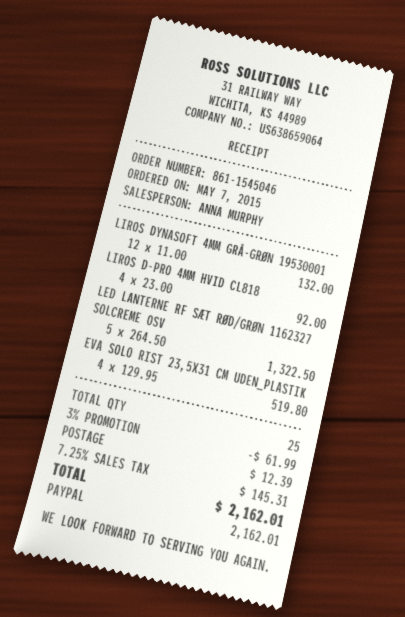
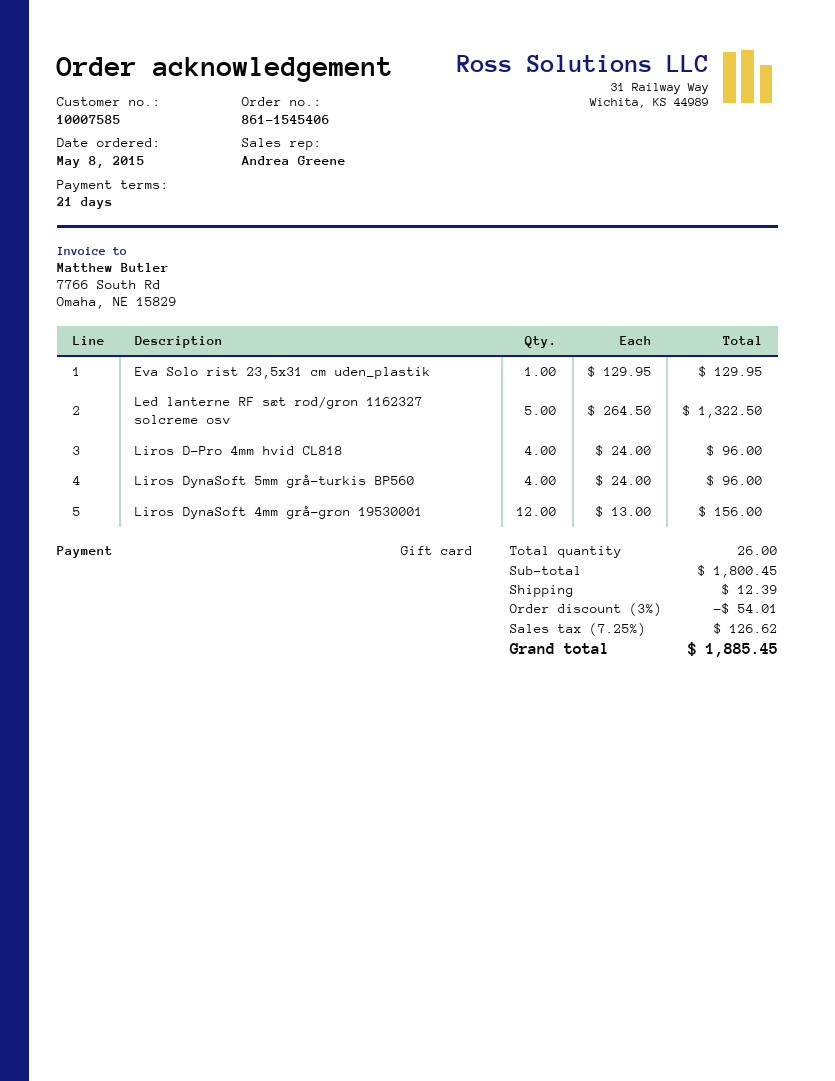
order number: 861-1545046 -> 861-1545406
order date: 2015-05-07 -> 2015-05-08
sales rep: ANNA MURPHY -> Andrea Greene
payment method: PayPal -> gift card
LIROS DYNASOFT 4MM GRÅ-GRØN 19530001: 12 x 11.00 = 132.00 -> 12 x 13.00 = 156.00
LIROS D-PRO 4MM HVID CL818: 4 x 23.00 = 92.00 -> 4 x 24.00 = 96.00
EVA SOLO RIST 23,5X31 CM UDEN_PLASTIK: 4 x 129.95 = 519.80 -> 1 x 129.95 = 129.95
Liros DynaSoft 5mm grå-turkis BP560: none -> 4 x 24.00 = 96.00
total quantity: 25 -> 26
discount: 3% = 61.99 -> 3% = 54.01
tax: 7.25% = 145.31 -> 7.25% = 126.62
total: 2162.01 -> 1885.45

